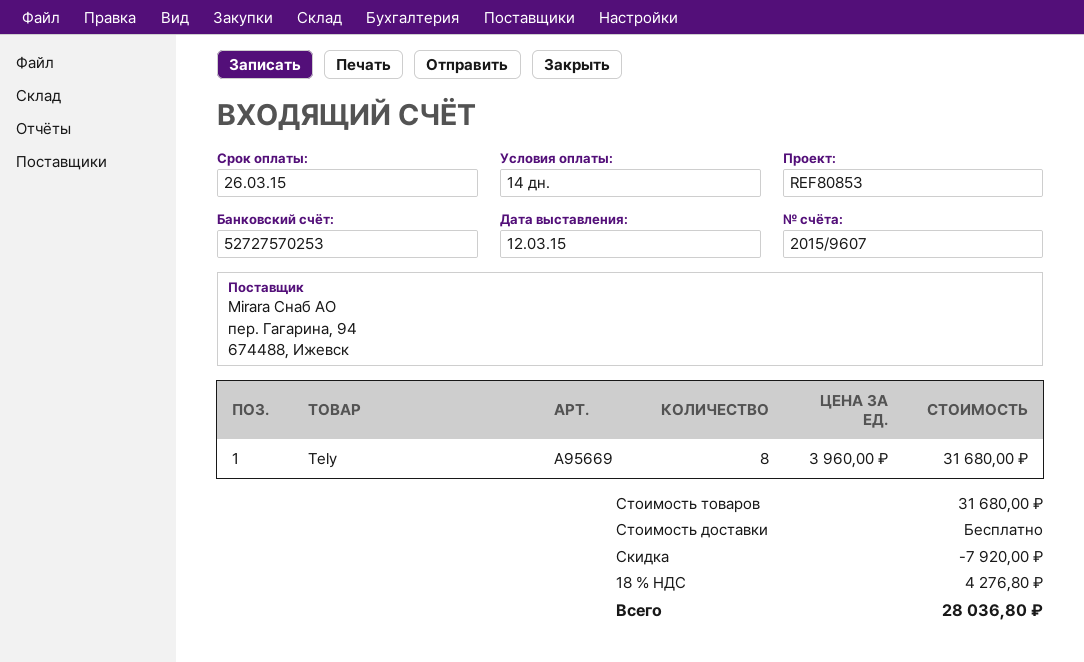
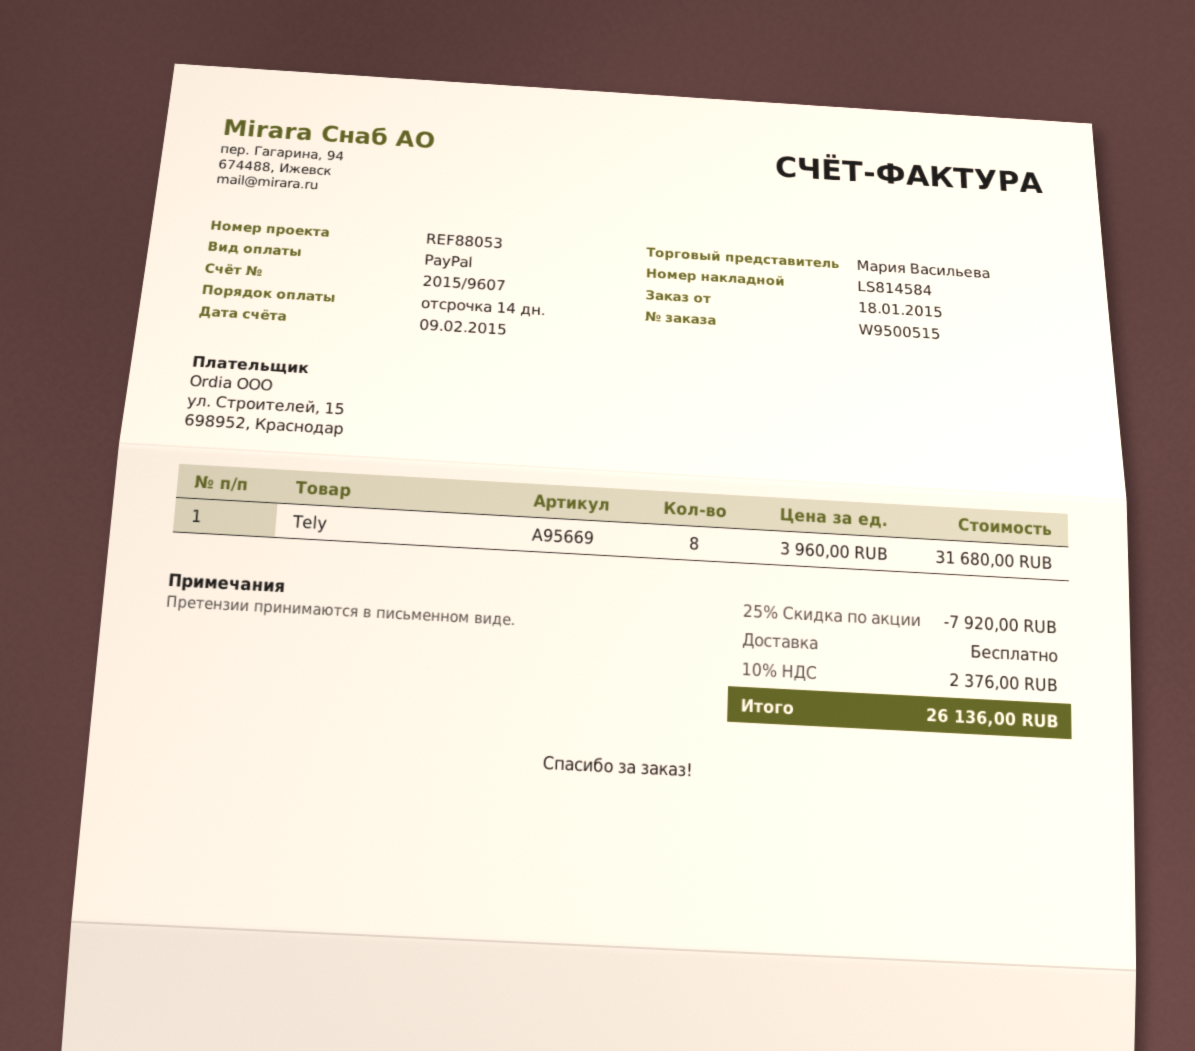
invoice date: 2015-03-12 -> 2015-02-09
reference: REF80853 -> REF88053
tax: 18% = 4276.80 -> 10% = 2376.00
total: 28036.80 -> 26136.00

